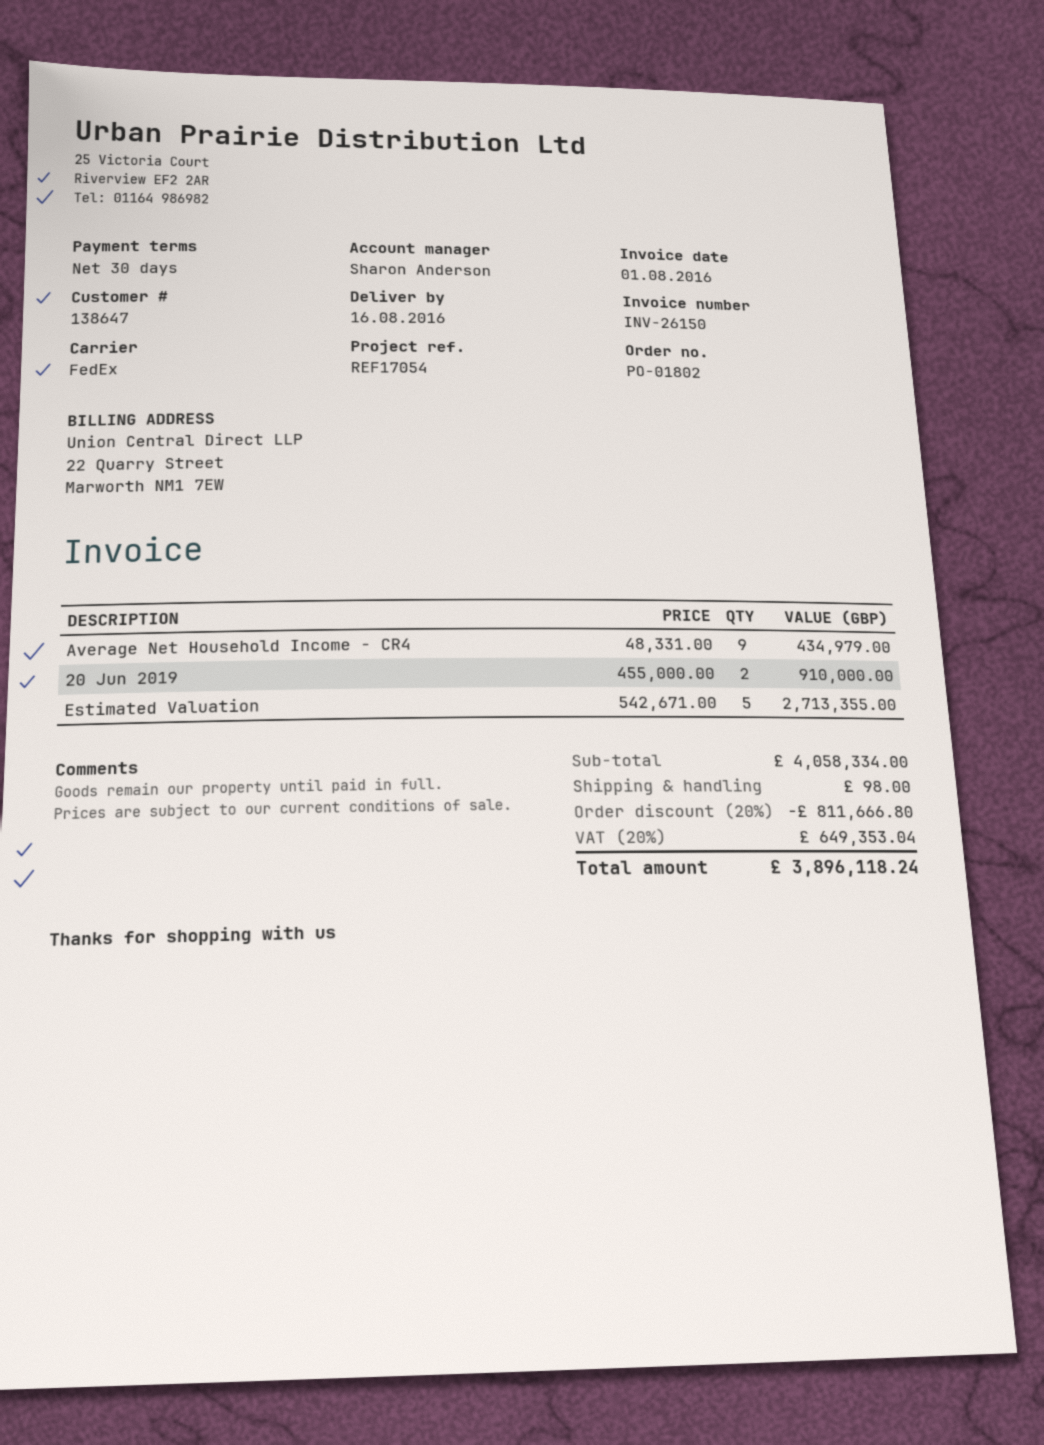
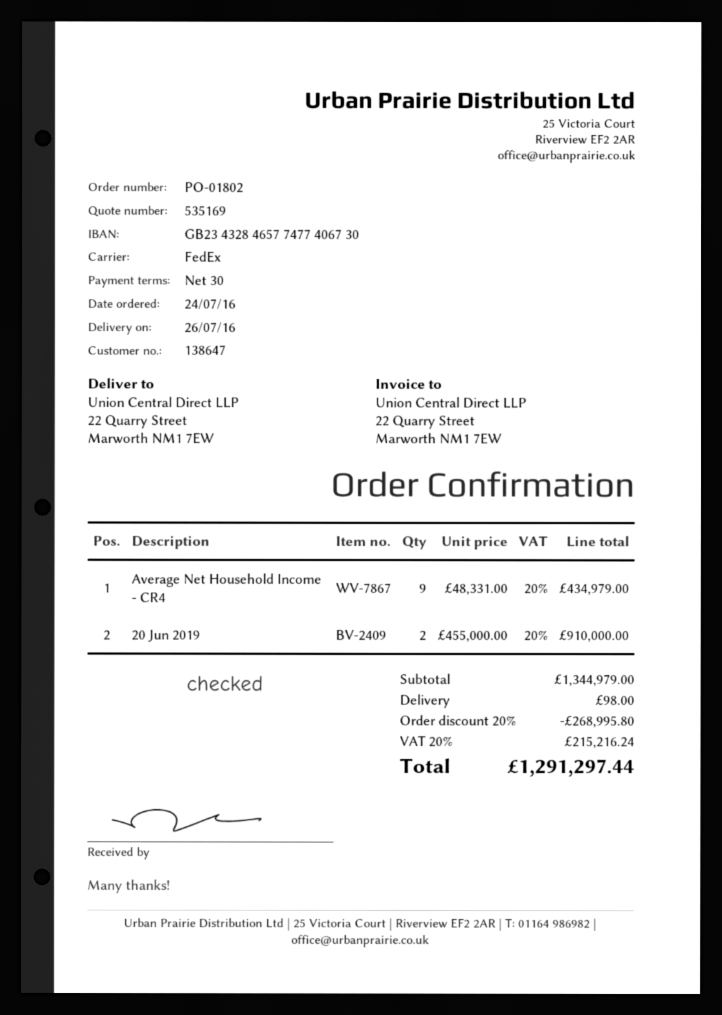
delivery date: 2016-08-16 -> 2016-07-26
Estimated Valuation: 5 x 542671.00 = 2713355.00 -> none
subtotal: 4058334.00 -> 1344979.00
discount: 20% = 811666.80 -> 20% = 268995.80
tax: 20% = 649353.04 -> 20% = 215216.24
total: 3896118.24 -> 1291297.44

